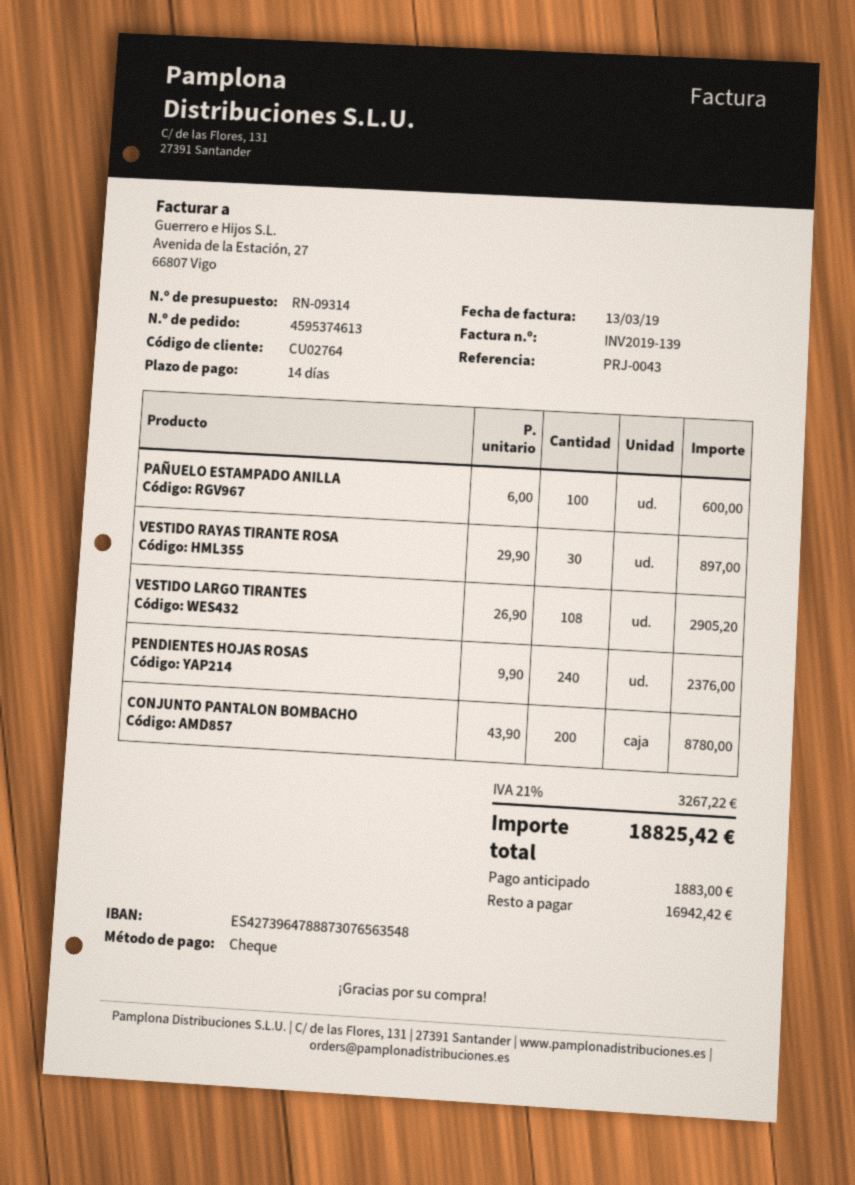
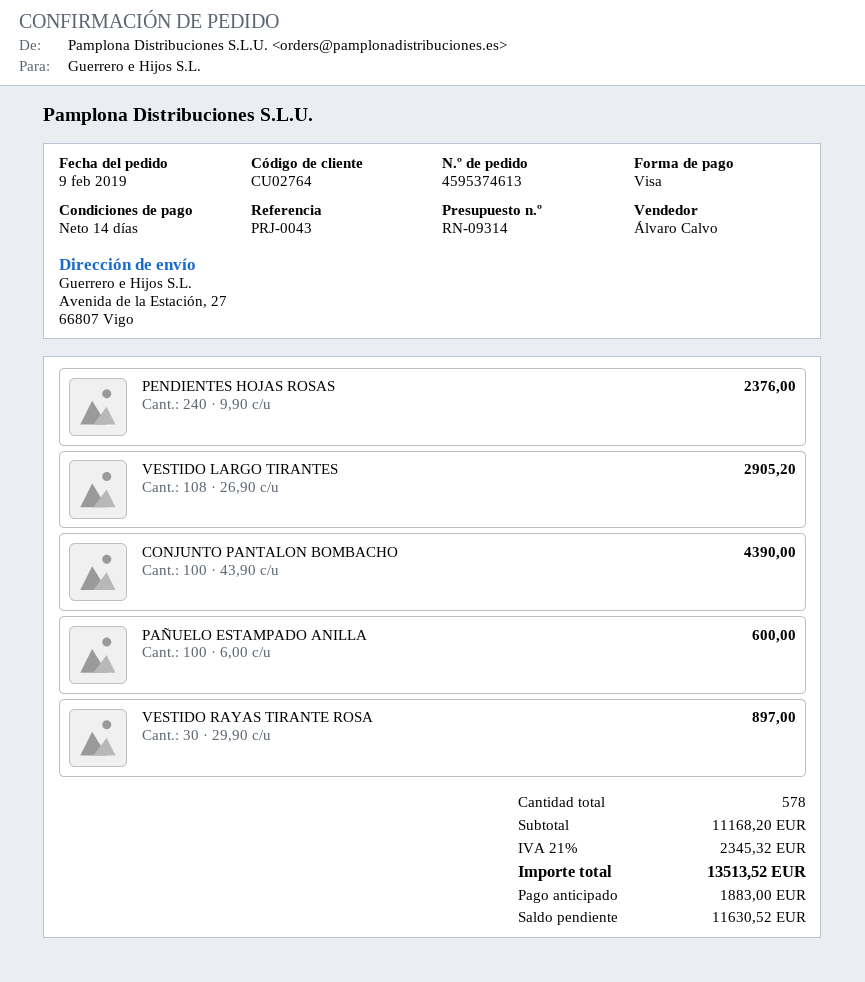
payment method: cheque -> Visa
CONJUNTO PANTALON BOMBACHO: 200 x 43.90 = 8780.00 -> 100 x 43.90 = 4390.00
tax: 21% = 3267.22 -> 21% = 2345.32
total: 18825.42 -> 13513.52
balance: 16942.42 -> 11630.52

